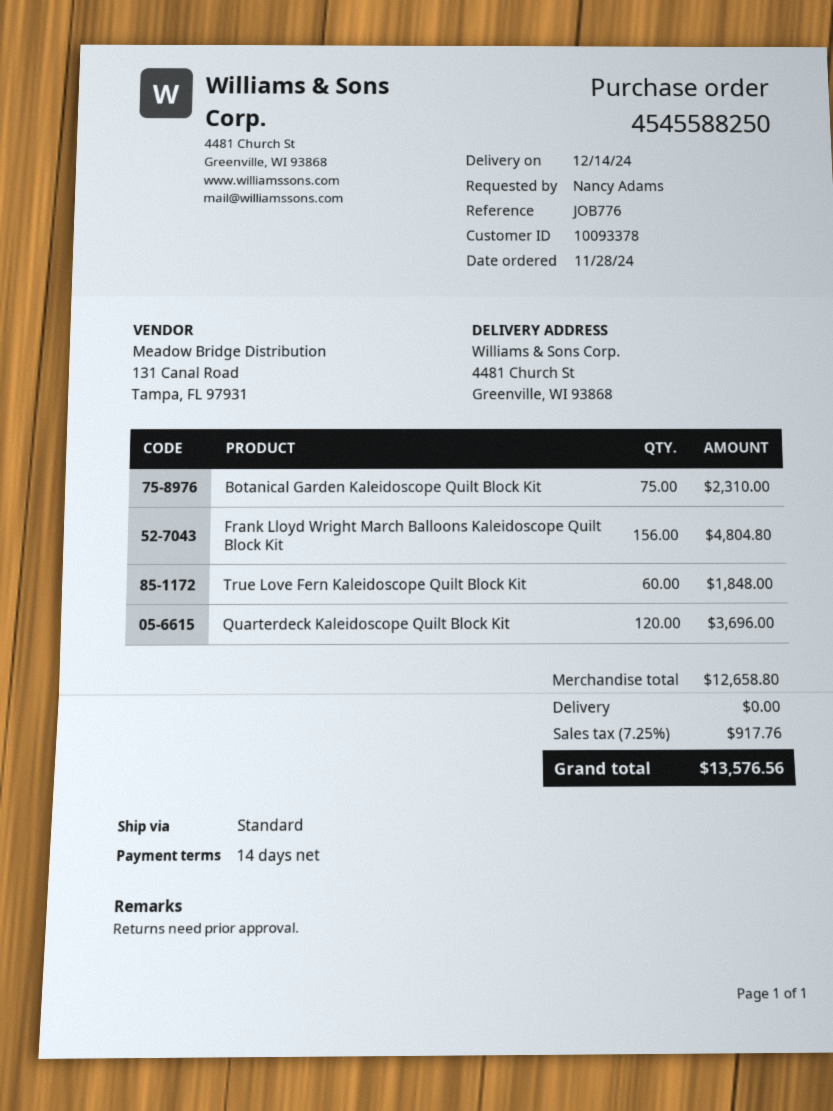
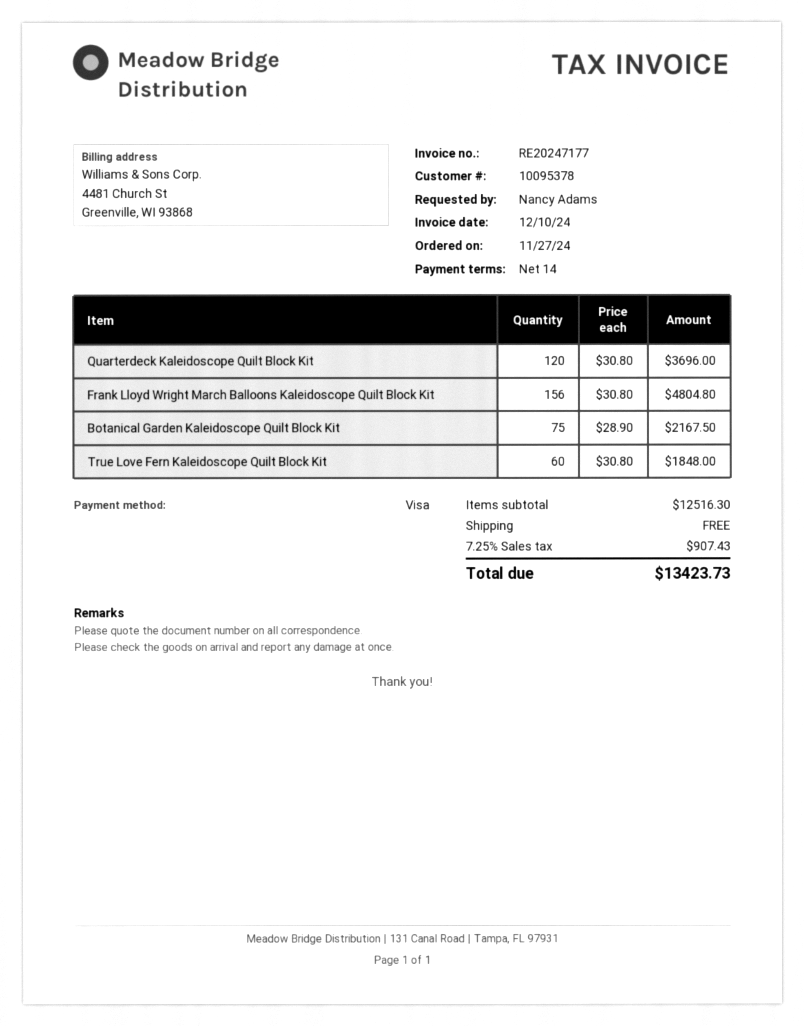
order date: 2024-11-28 -> 2024-11-27
customer number: 10093378 -> 10095378
Botanical Garden Kaleidoscope Quilt Block Kit: 75 for 2310.00 -> 75 for 2167.50
subtotal: 12658.80 -> 12516.30
tax: 7.25% = 917.76 -> 7.25% = 907.43
total: 13576.56 -> 13423.73

